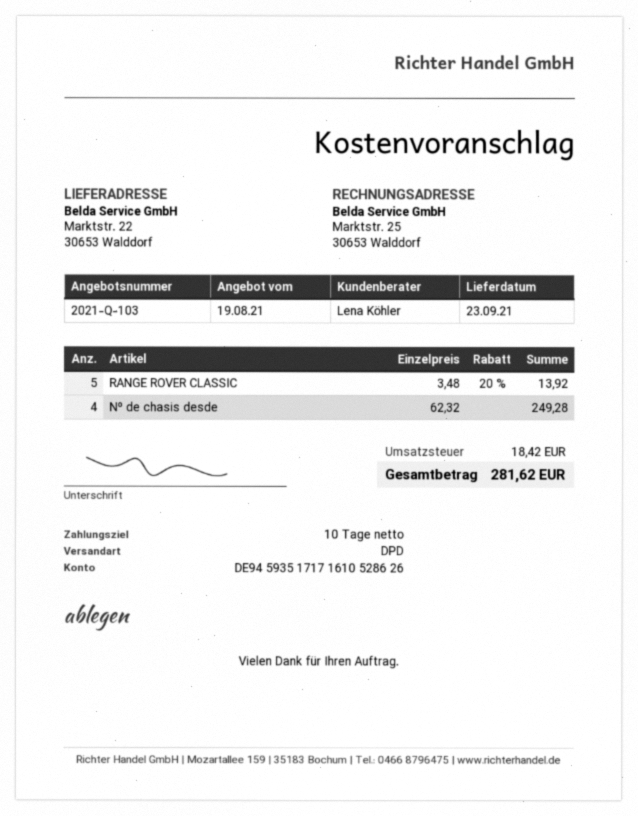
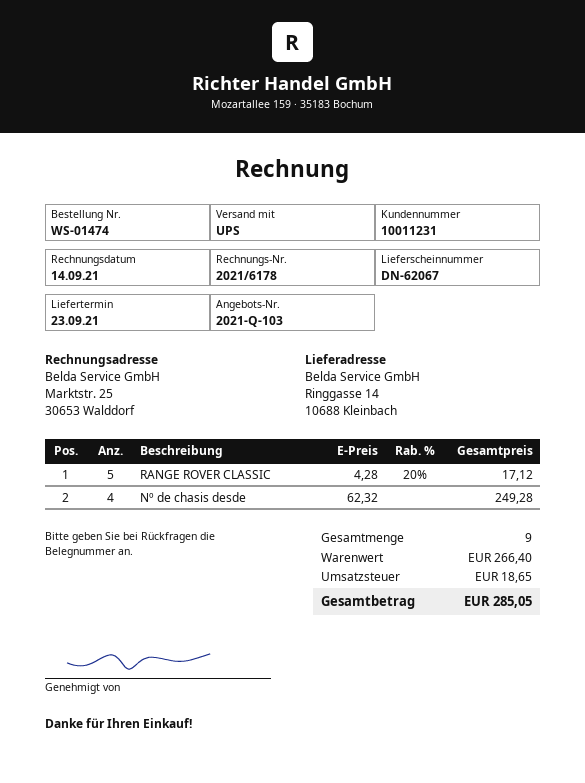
shipping method: DPD -> UPS
ship to: Marktstr. 22, 30653 Walddorf -> Ringgasse 14, 10688 Kleinbach
RANGE ROVER CLASSIC: 5 x 3.48 - 20% = 13.92 -> 5 x 4.28 - 20% = 17.12
tax: 18.42 -> 18.65
total: 281.62 -> 285.05

